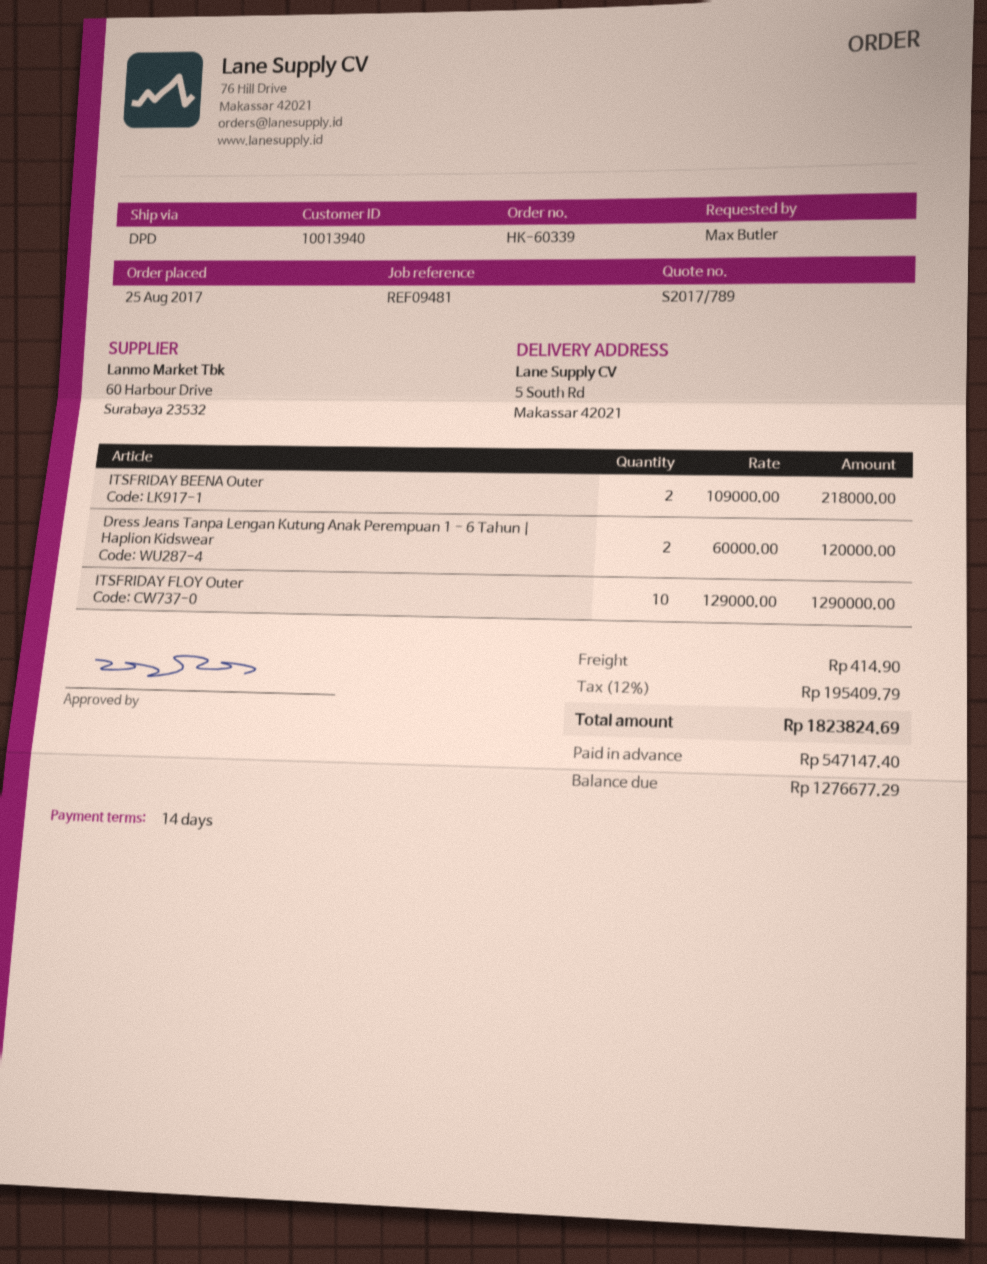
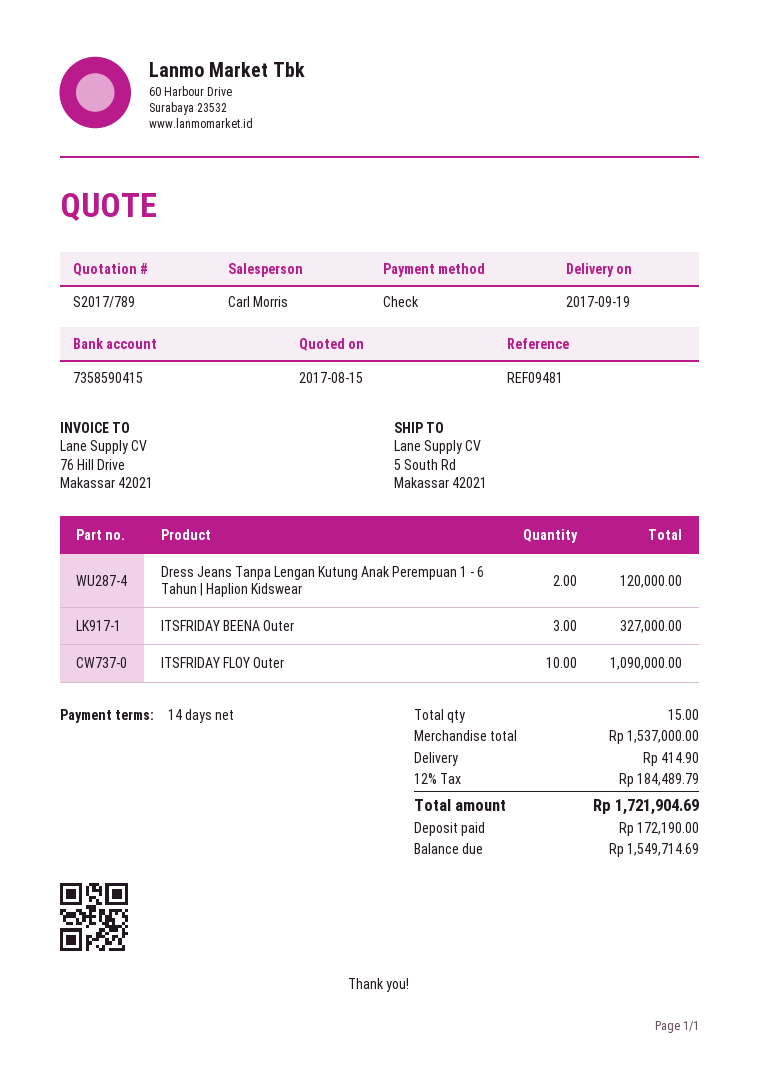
ITSFRIDAY BEENA Outer: 2 for 218000.00 -> 3 for 327000.00
ITSFRIDAY FLOY Outer: 10 for 1290000.00 -> 10 for 1090000.00
tax: 12% = 195409.79 -> 12% = 184489.79
total: 1823824.69 -> 1721904.69
deposit: 547147.40 -> 172190.00
balance: 1276677.29 -> 1549714.69

